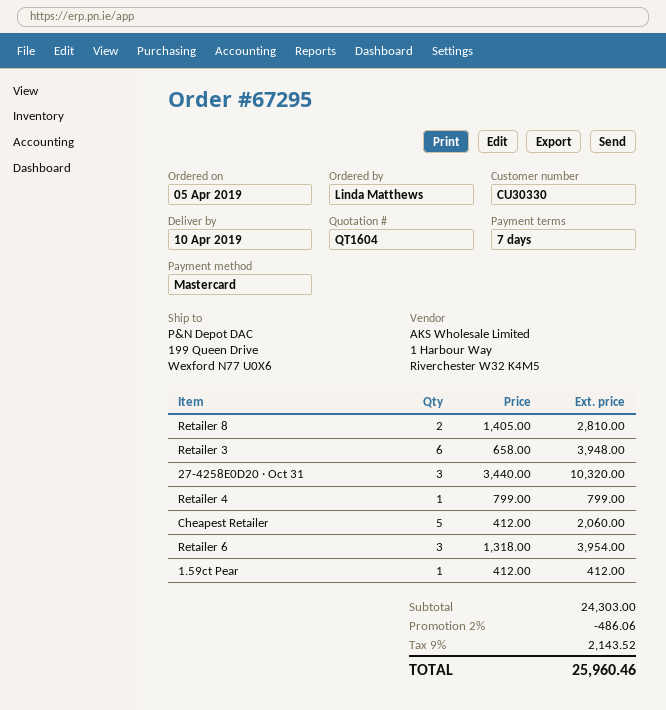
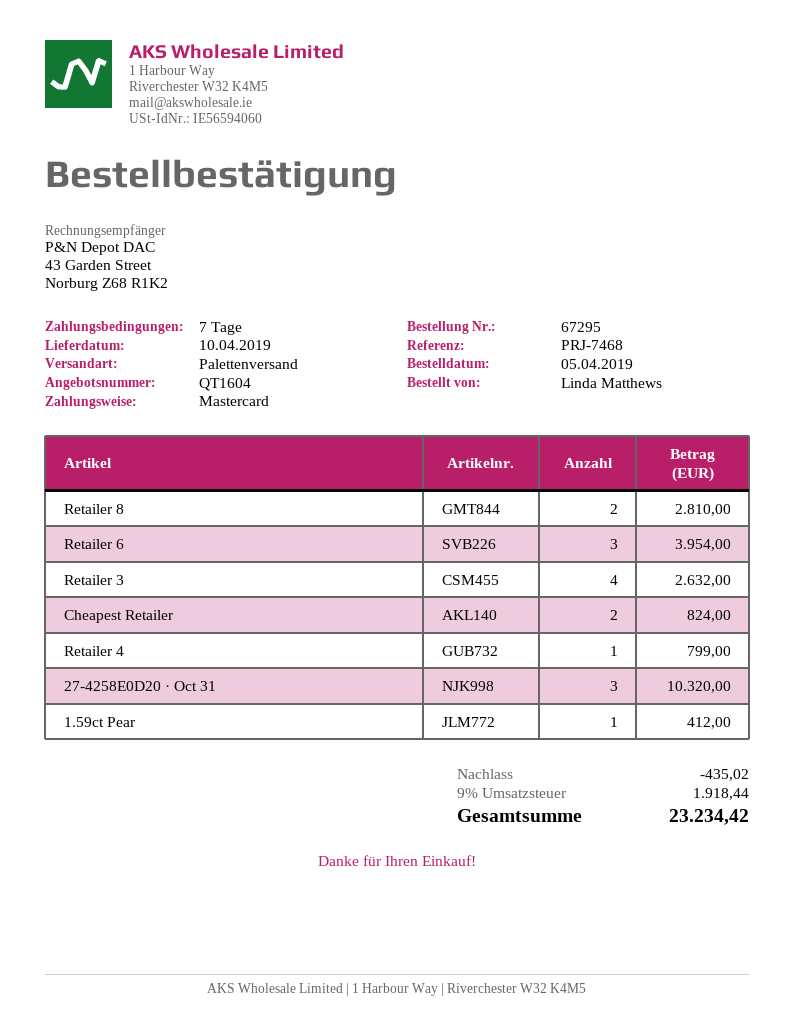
Retailer 3: 6 for 3948.00 -> 4 for 2632.00
Cheapest Retailer: 5 for 2060.00 -> 2 for 824.00
discount: 486.06 -> 435.02
tax: 9% = 2143.52 -> 9% = 1918.44
total: 25960.46 -> 23234.42

